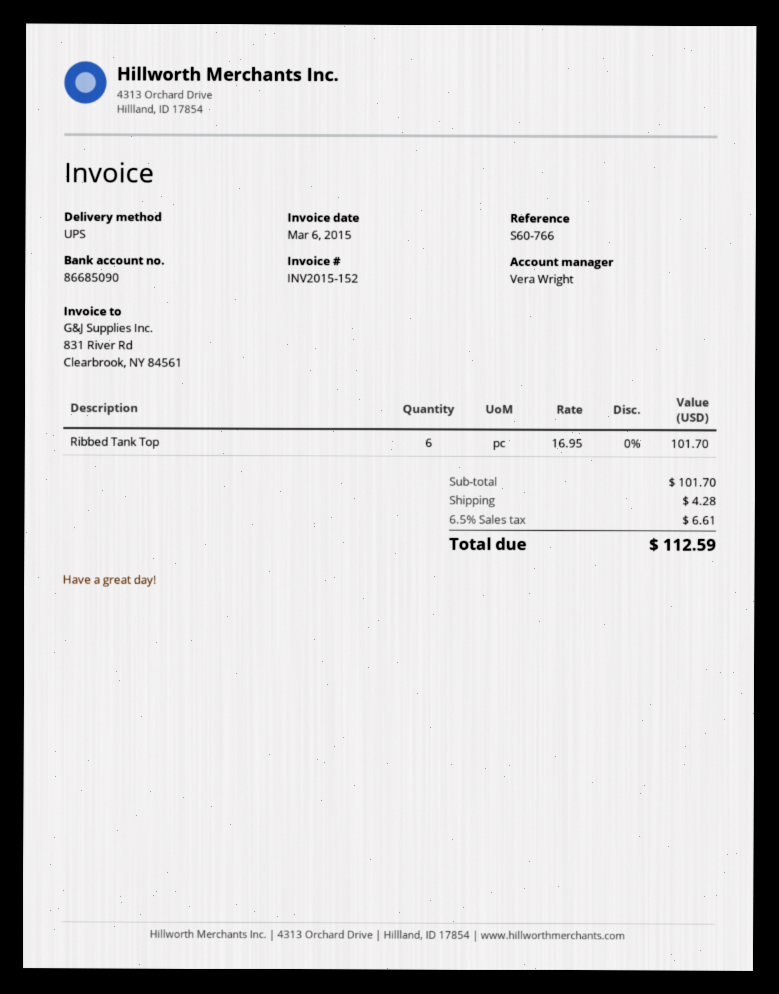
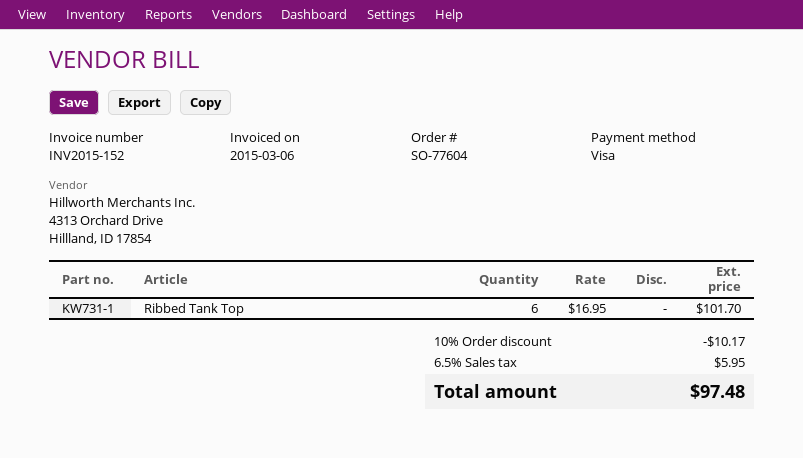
discount: none -> 10% = 10.17
shipping: 4.28 -> none
tax: 6.5% = 6.61 -> 6.5% = 5.95
total: 112.59 -> 97.48

